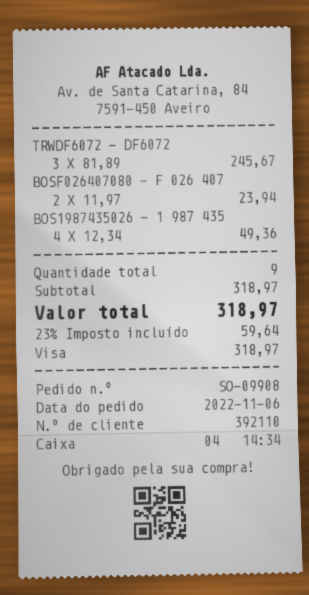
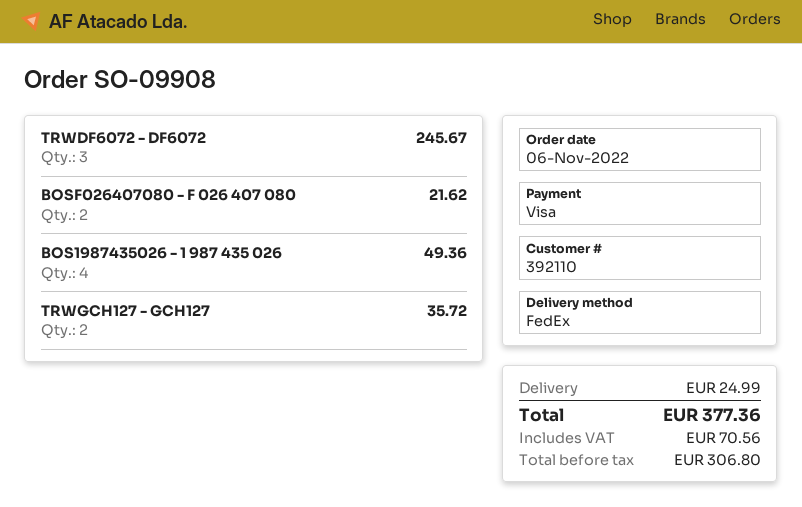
BOSF026407080 - F 026 407: 2 for 23.94 -> 2 for 21.62
TRWGCH127 - GCH127: none -> 2 for 35.72
shipping: none -> 24.99
tax: 59.64 -> 70.56
total: 318.97 -> 377.36

